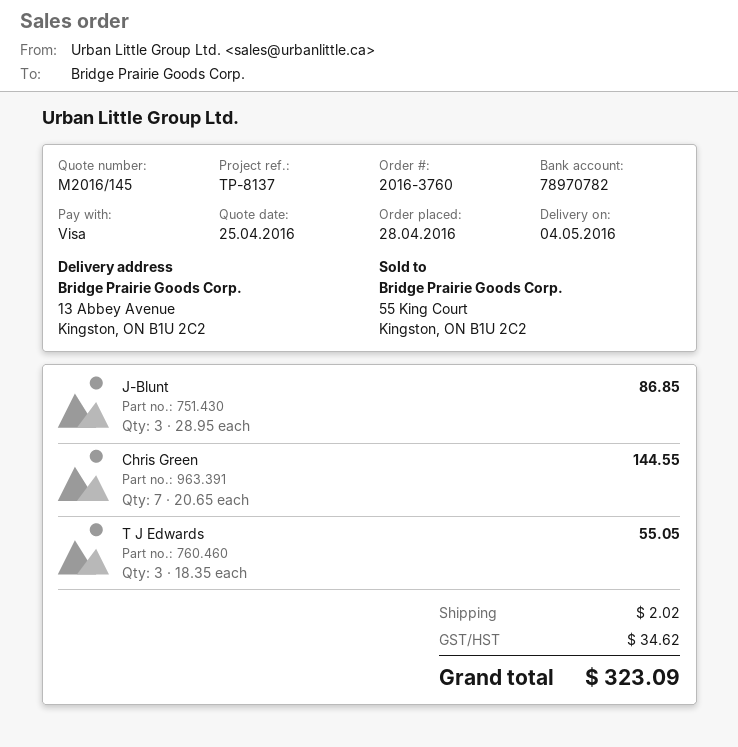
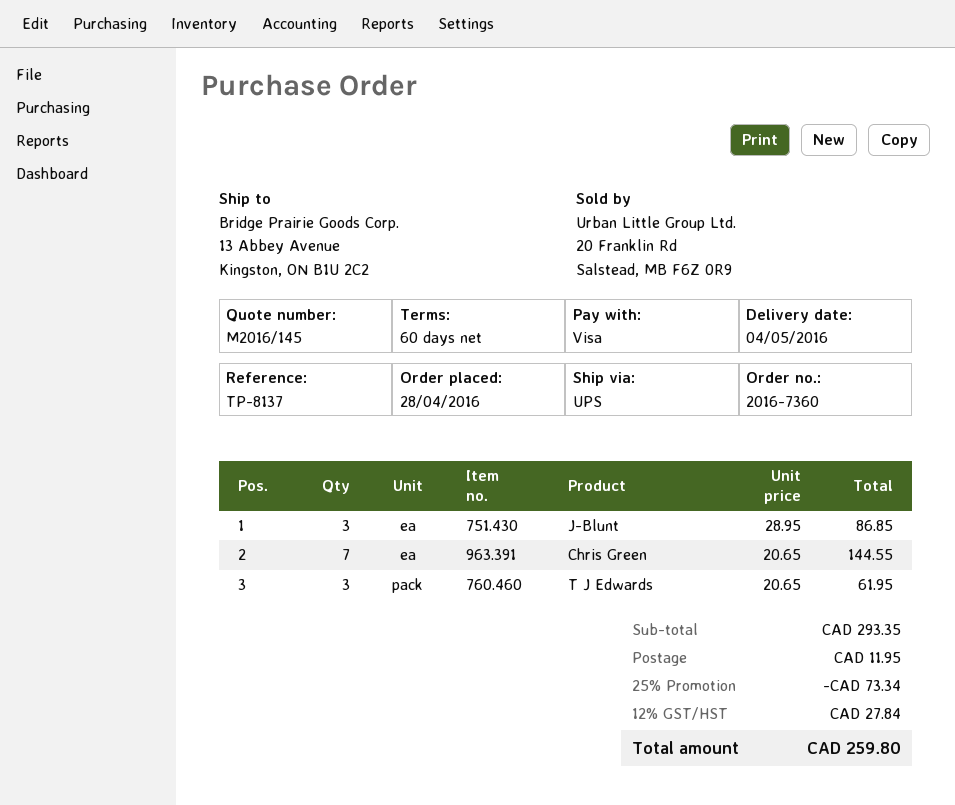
order number: 2016-3760 -> 2016-7360
T J Edwards: 3 x 18.35 = 55.05 -> 3 x 20.65 = 61.95
discount: none -> 25% = 73.34
shipping: 2.02 -> 11.95
tax: 34.62 -> 27.84
total: 323.09 -> 259.80

